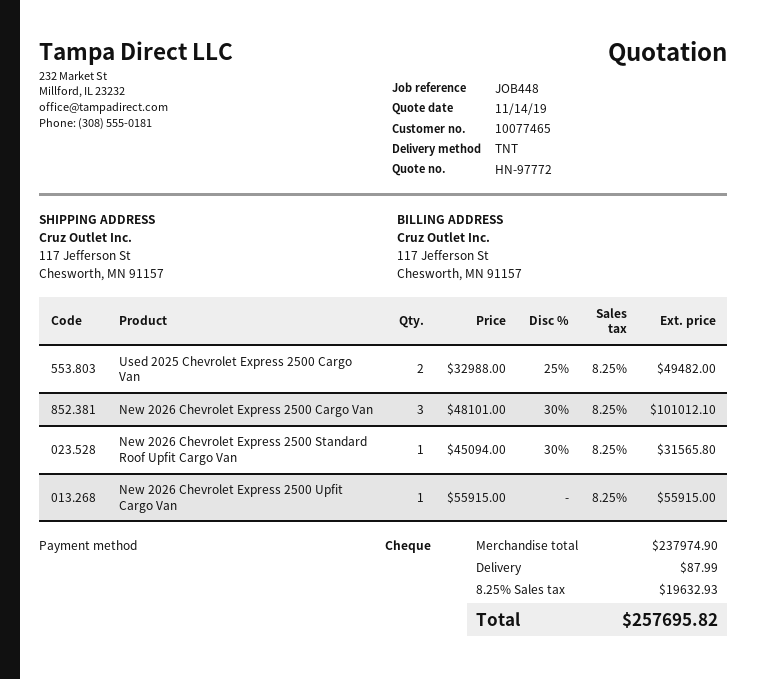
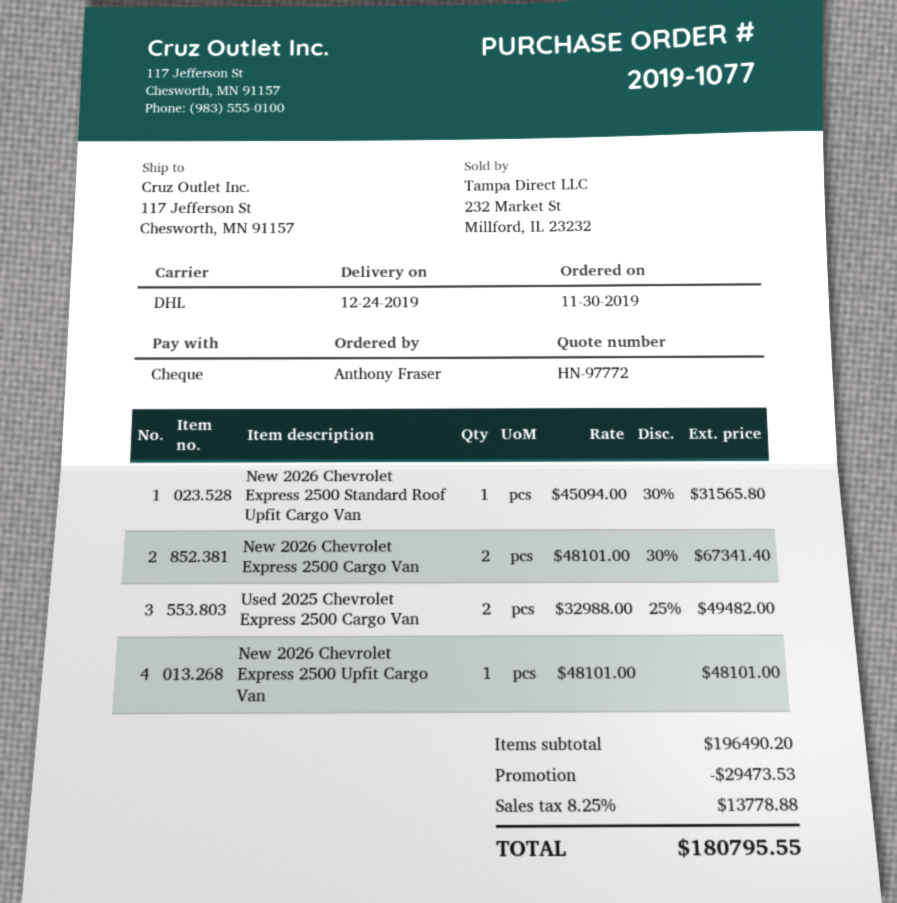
shipping method: TNT -> DHL
New 2026 Chevrolet Express 2500 Cargo Van: 3 x 48101.00 - 30% = 101012.10 -> 2 x 48101.00 - 30% = 67341.40
New 2026 Chevrolet Express 2500 Upfit Cargo Van: 1 x 55915.00 = 55915.00 -> 1 x 48101.00 = 48101.00
subtotal: 237974.90 -> 196490.20
discount: none -> 29473.53
shipping: 87.99 -> none
tax: 8.25% = 19632.93 -> 8.25% = 13778.88
total: 257695.82 -> 180795.55

